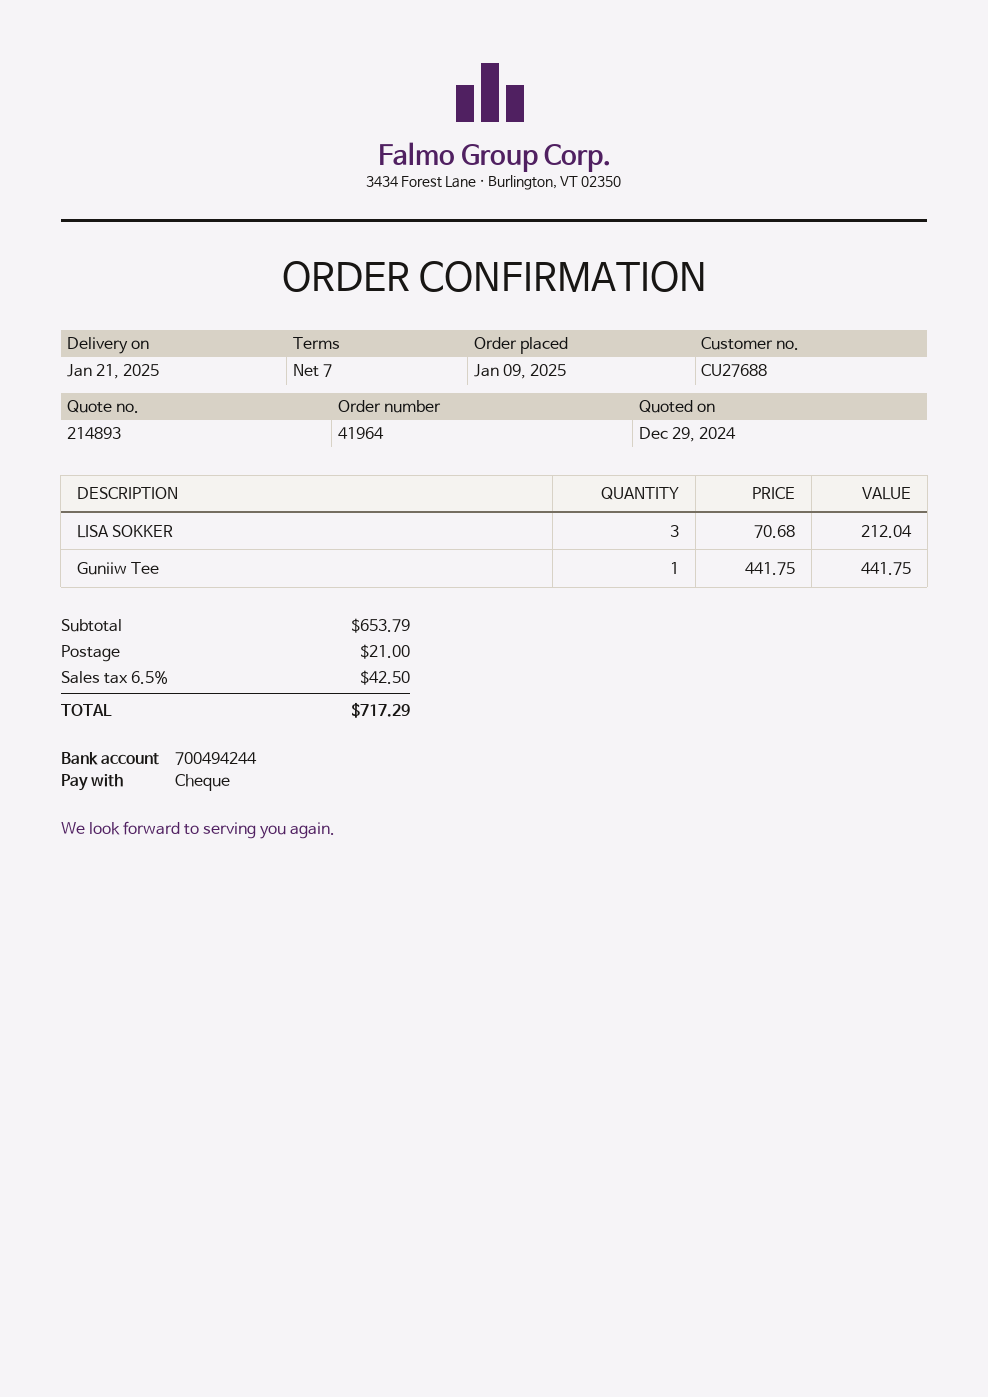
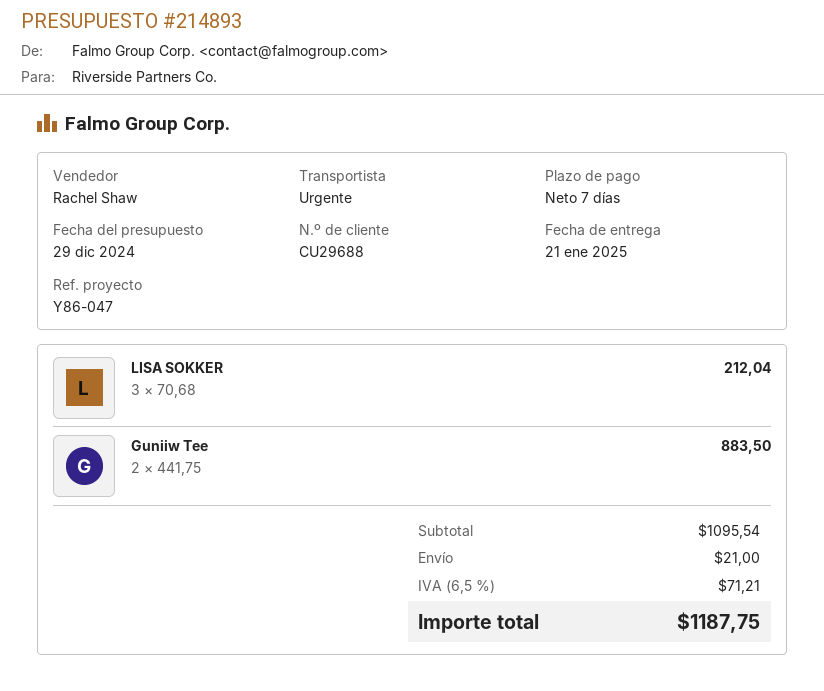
customer number: CU27688 -> CU29688
Guniiw Tee: 1 x 441.75 = 441.75 -> 2 x 441.75 = 883.50
subtotal: 653.79 -> 1095.54
tax: 6.5% = 42.50 -> 6.5% = 71.21
total: 717.29 -> 1187.75

